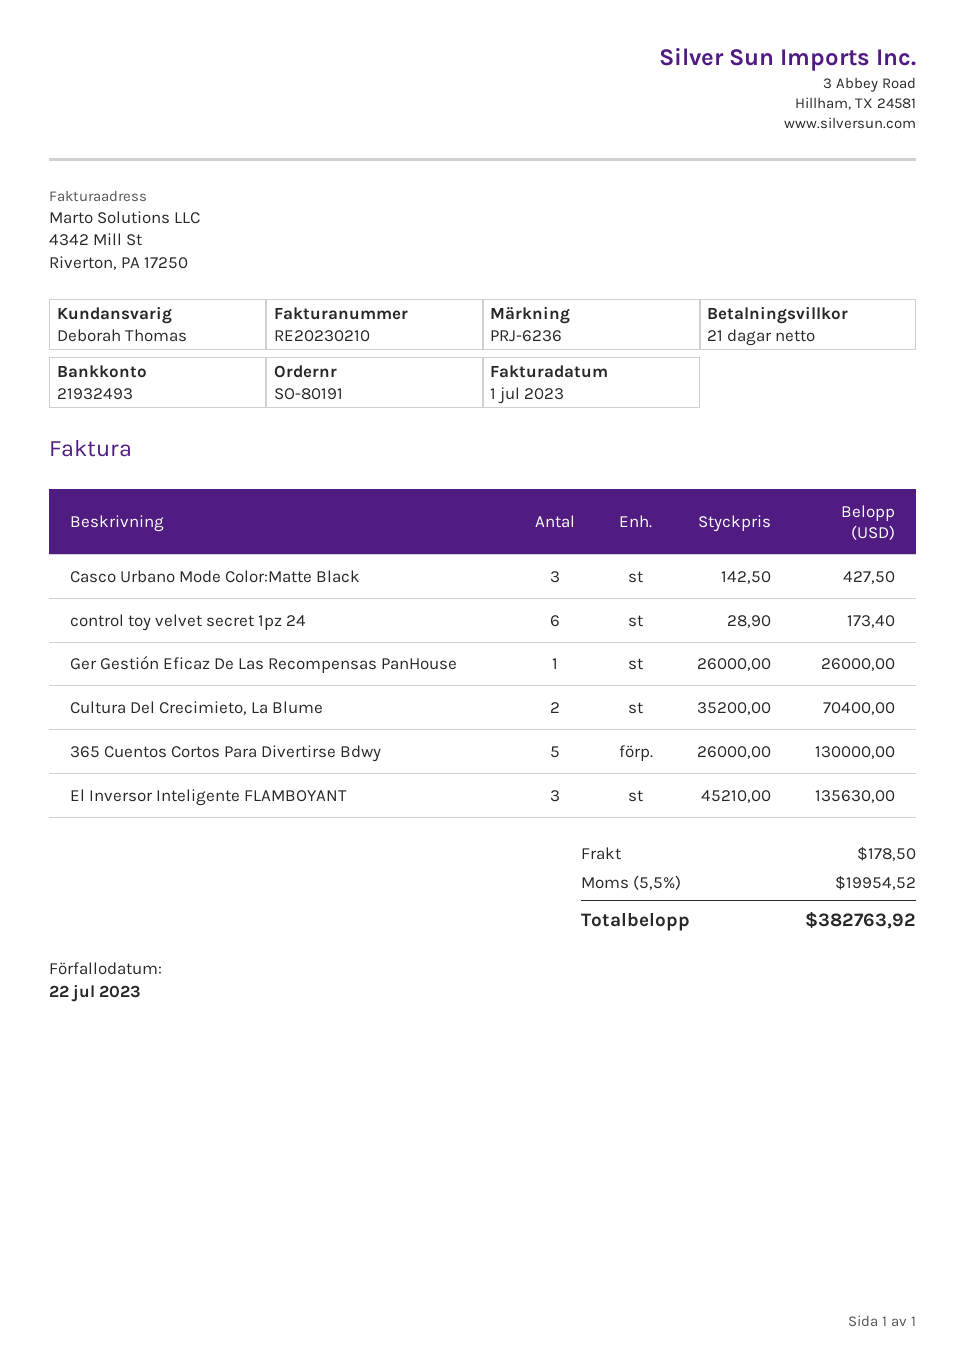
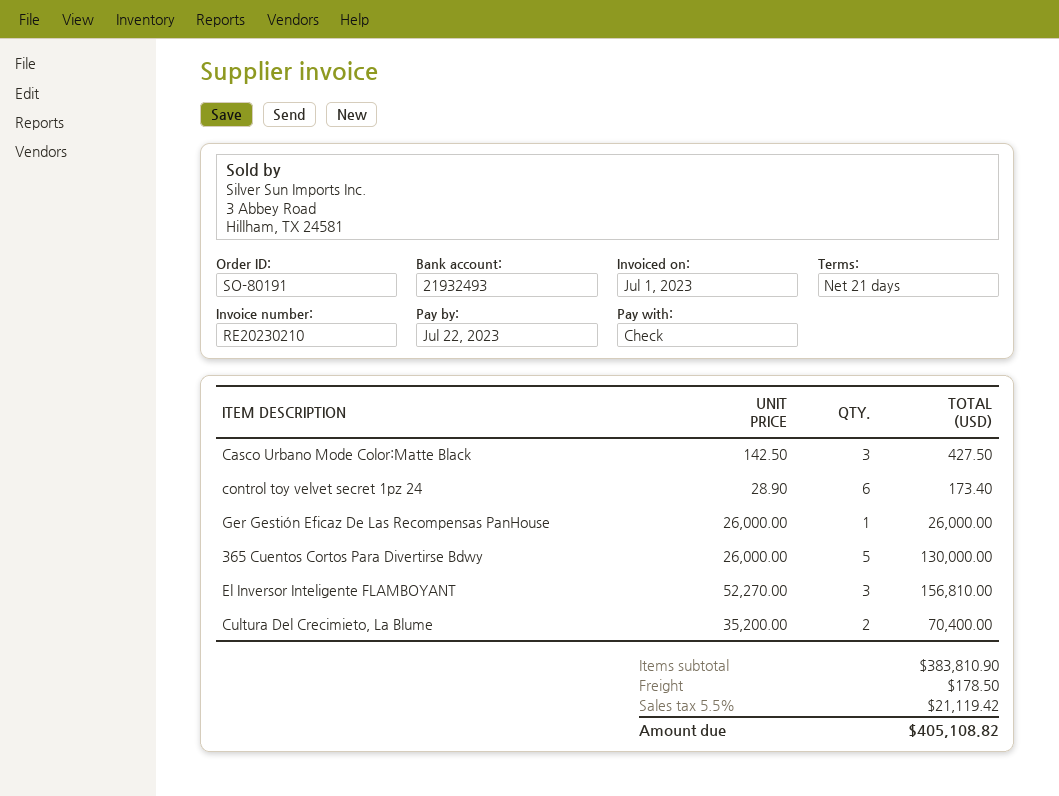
El Inversor Inteligente FLAMBOYANT: 3 x 45210.00 = 135630.00 -> 3 x 52270.00 = 156810.00
tax: 5.5% = 19954.52 -> 5.5% = 21119.42
total: 382763.92 -> 405108.82

